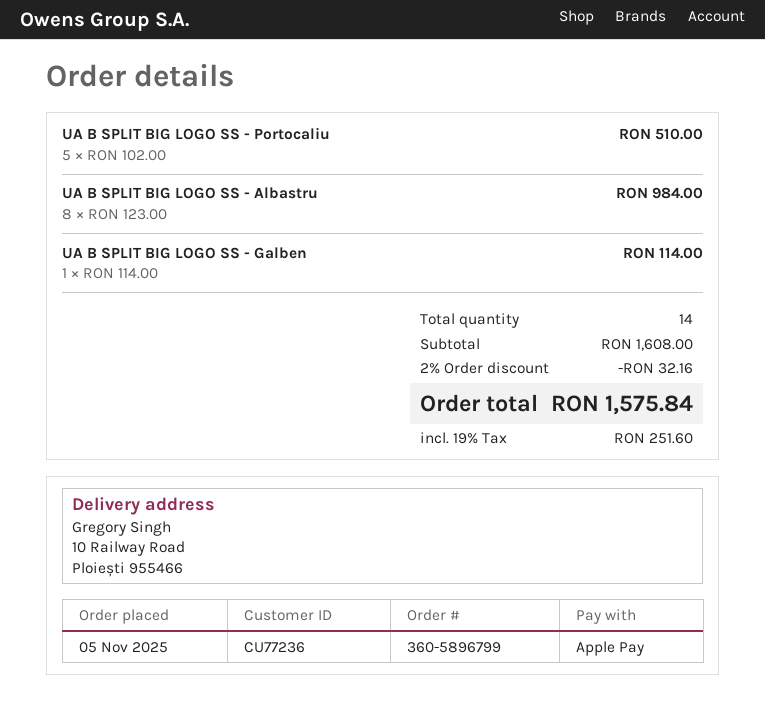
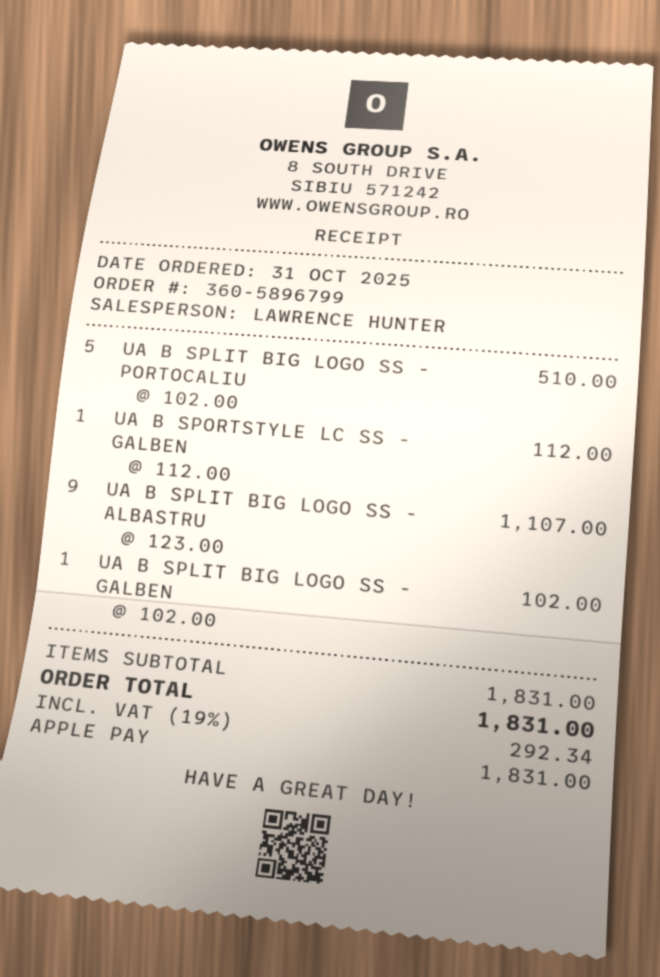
order date: 2025-11-05 -> 2025-10-31
UA B SPLIT BIG LOGO SS - Albastru: 8 x 123.00 = 984.00 -> 9 x 123.00 = 1107.00
UA B SPLIT BIG LOGO SS - Galben: 1 x 114.00 = 114.00 -> 1 x 102.00 = 102.00
UA B SPORTSTYLE LC SS - GALBEN: none -> 1 x 112.00 = 112.00
subtotal: 1608.00 -> 1831.00
discount: 2% = 32.16 -> none
tax: 19% = 251.60 -> 19% = 292.34
total: 1575.84 -> 1831.00

